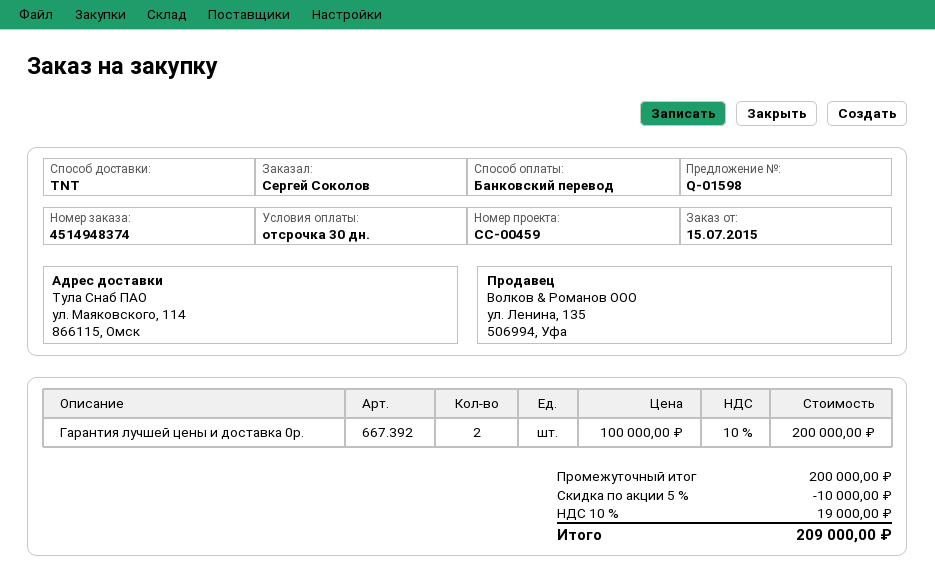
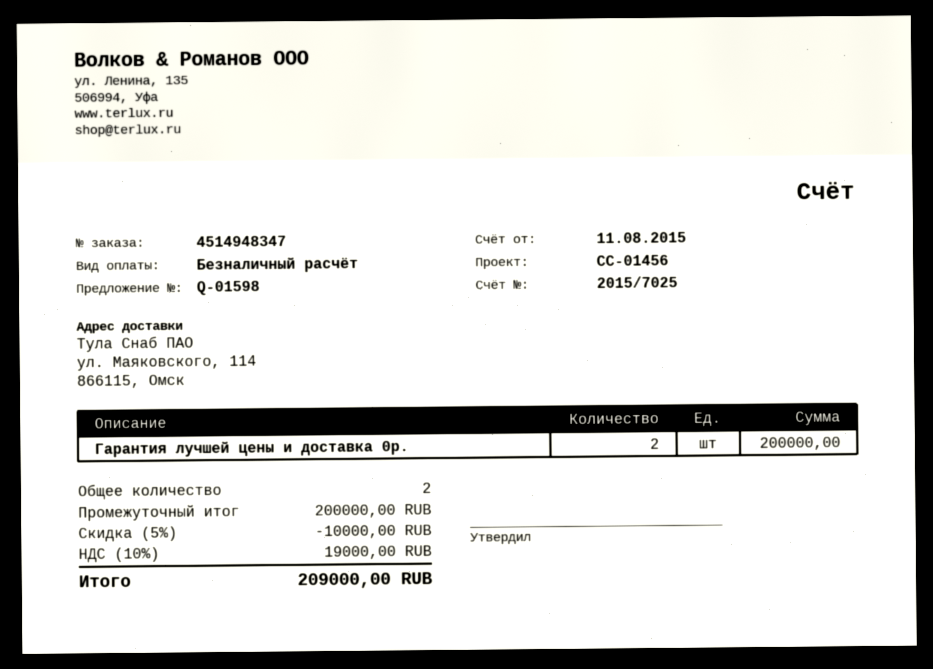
order number: 4514948374 -> 4514948347
reference: CC-00459 -> CC-01456

